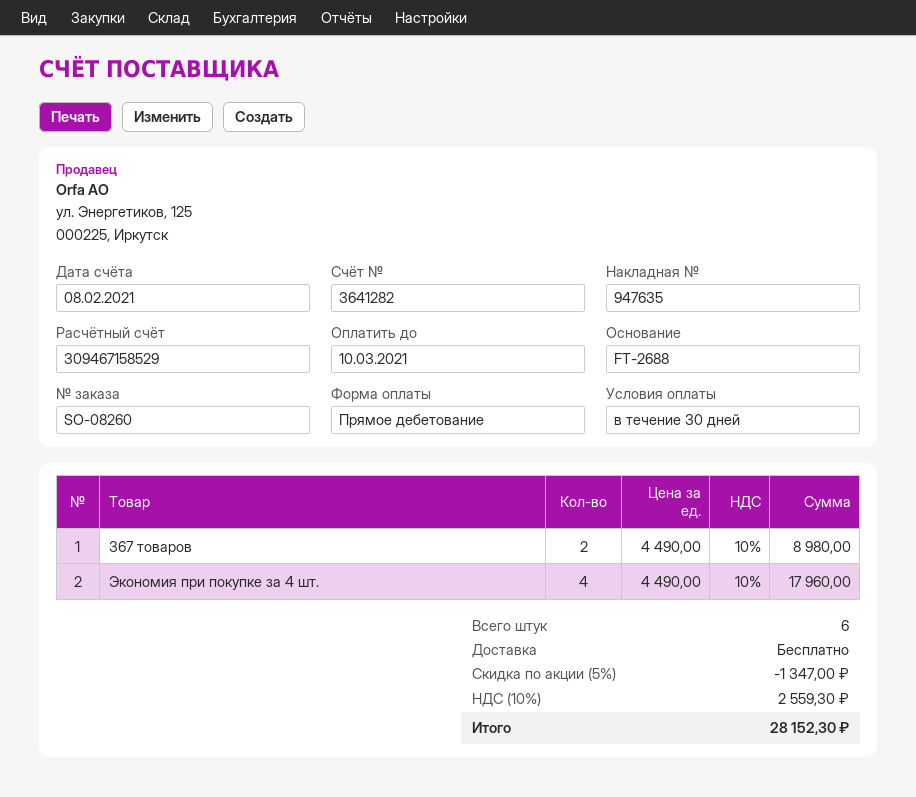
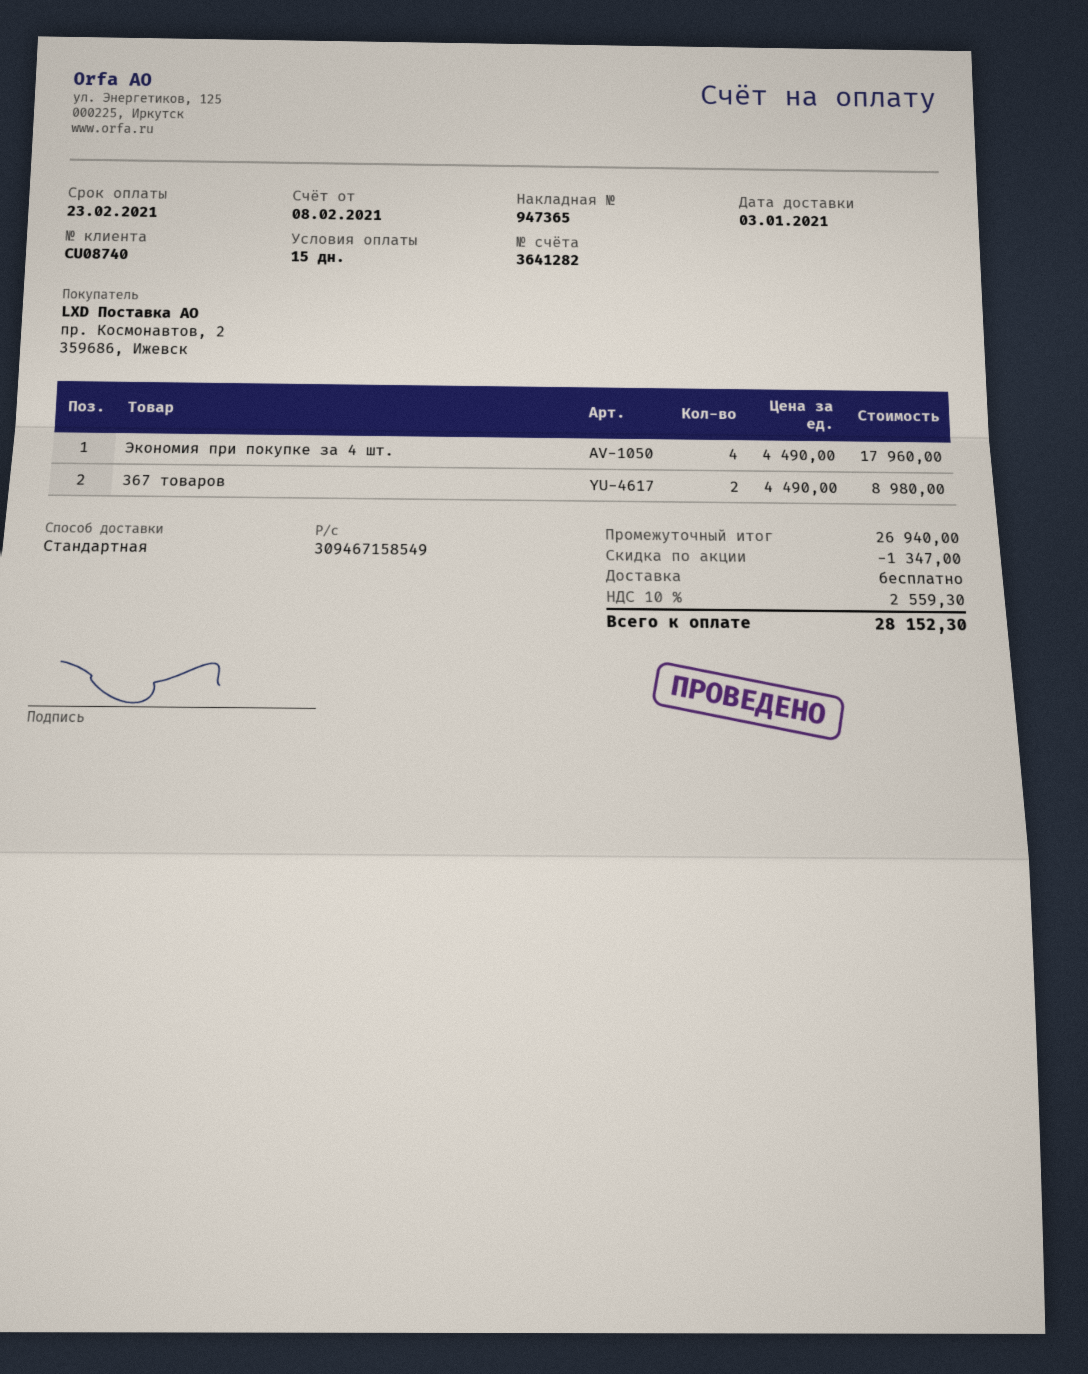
delivery note number: 947635 -> 947365
payment terms: 30 days -> 15 days
due date: 2021-03-10 -> 2021-02-23
bank account: 309467158529 -> 309467158549

